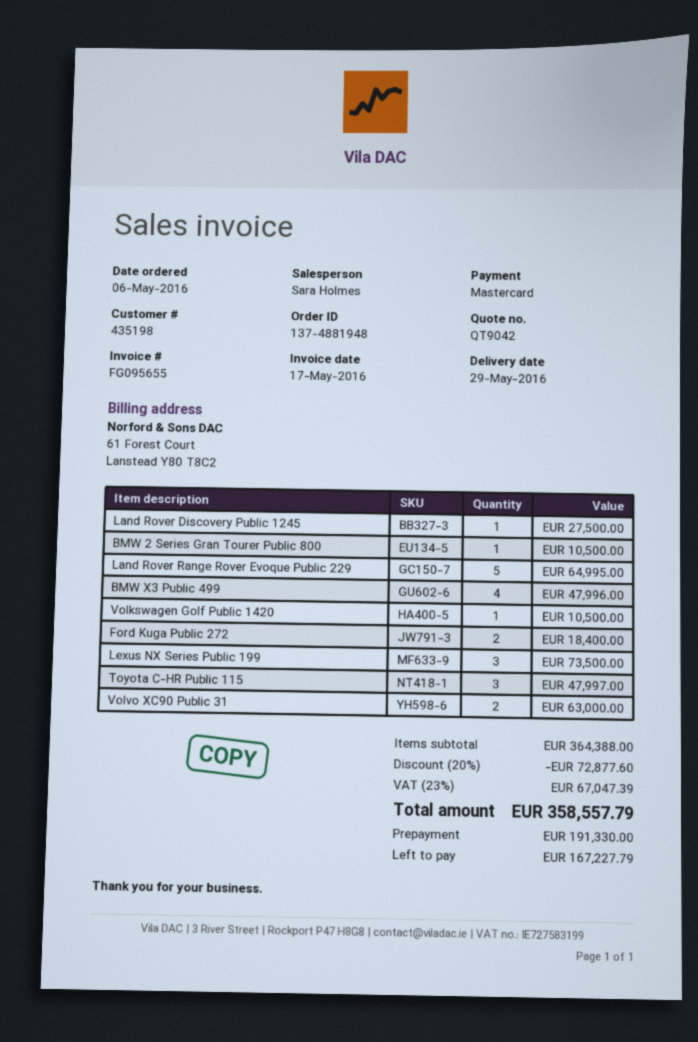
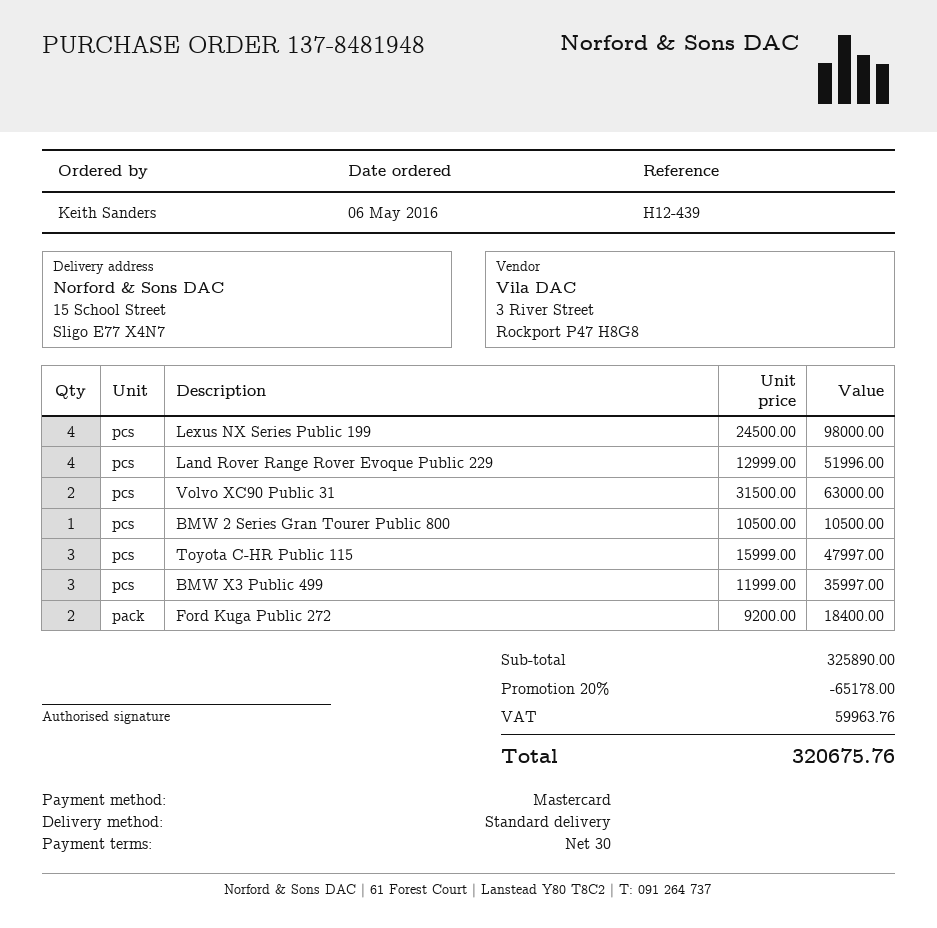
order number: 137-4881948 -> 137-8481948
Land Rover Discovery Public 1245: 1 for 27500.00 -> none
Land Rover Range Rover Evoque Public 229: 5 for 64995.00 -> 4 for 51996.00
BMW X3 Public 499: 4 for 47996.00 -> 3 for 35997.00
Volkswagen Golf Public 1420: 1 for 10500.00 -> none
Lexus NX Series Public 199: 3 for 73500.00 -> 4 for 98000.00
subtotal: 364388.00 -> 325890.00
discount: 20% = 72877.60 -> 20% = 65178.00
tax: 67047.39 -> 59963.76
total: 358557.79 -> 320675.76

